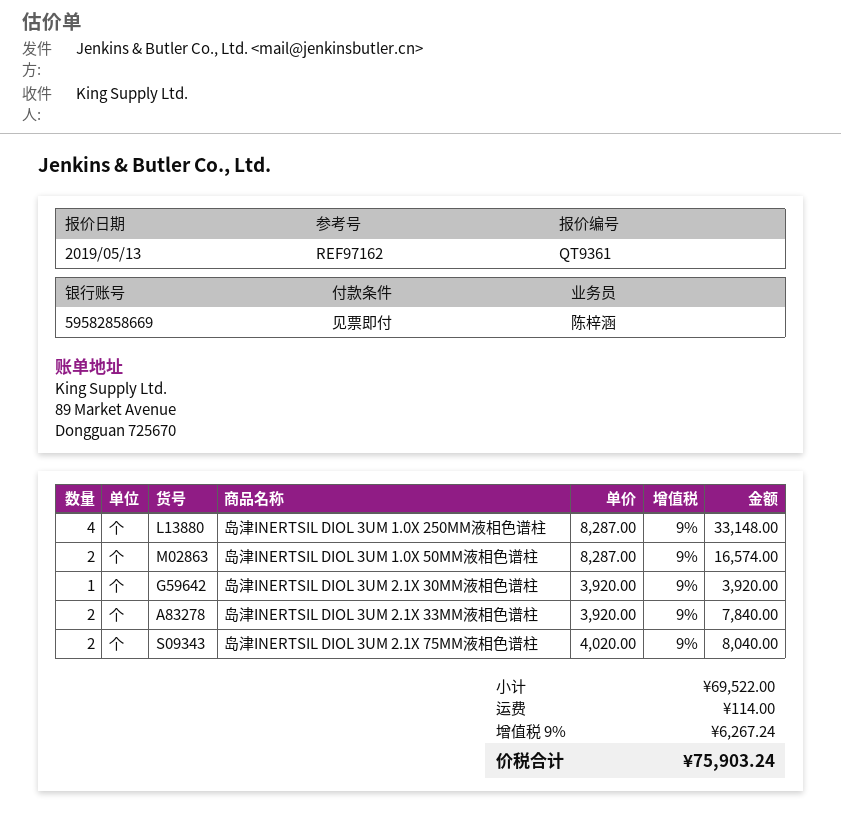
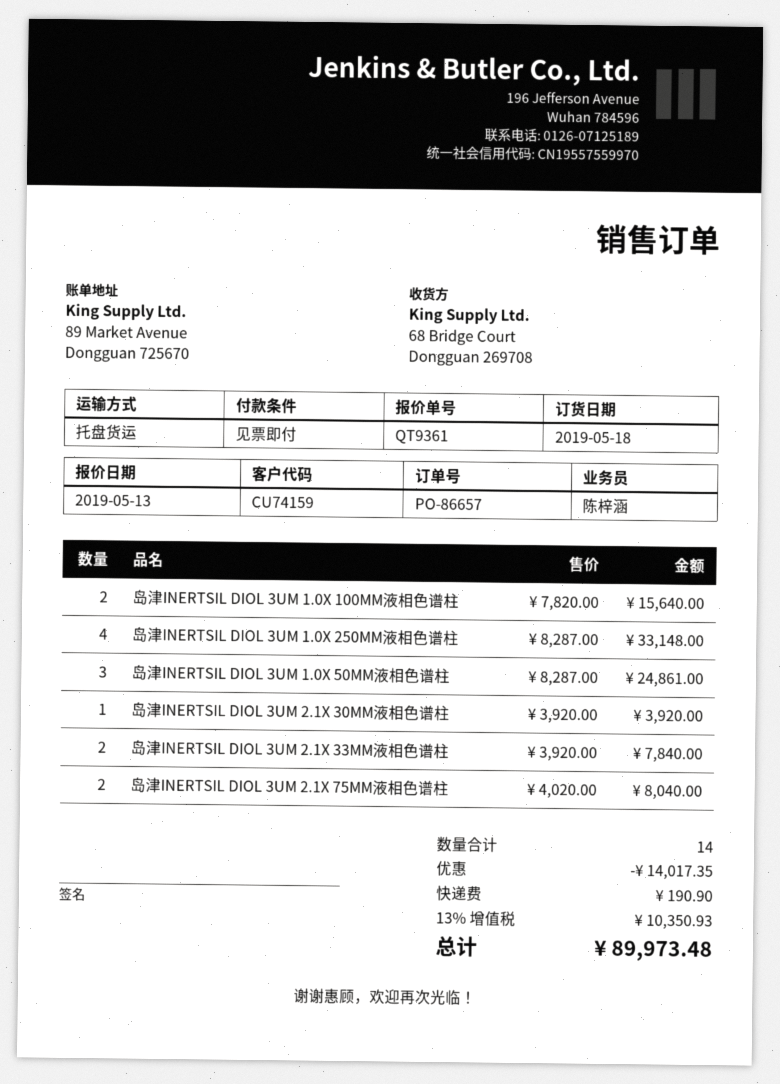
岛津INERTSIL DIOL 3UM 1.0X 50MM液相色谱柱: 2 x 8287.00 = 16574.00 -> 3 x 8287.00 = 24861.00
岛津INERTSIL DIOL 3UM 1.0X 100MM液相色谱柱: none -> 2 x 7820.00 = 15640.00
discount: none -> 14017.35
shipping: 114.00 -> 190.90
tax: 9% = 6267.24 -> 13% = 10350.93
total: 75903.24 -> 89973.48

